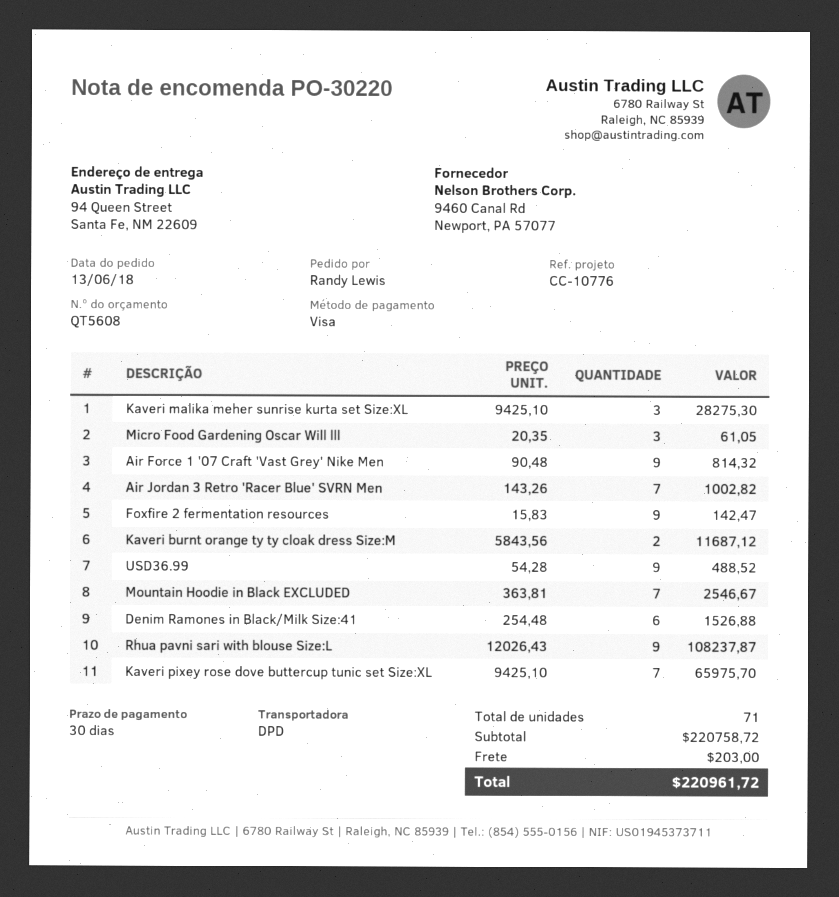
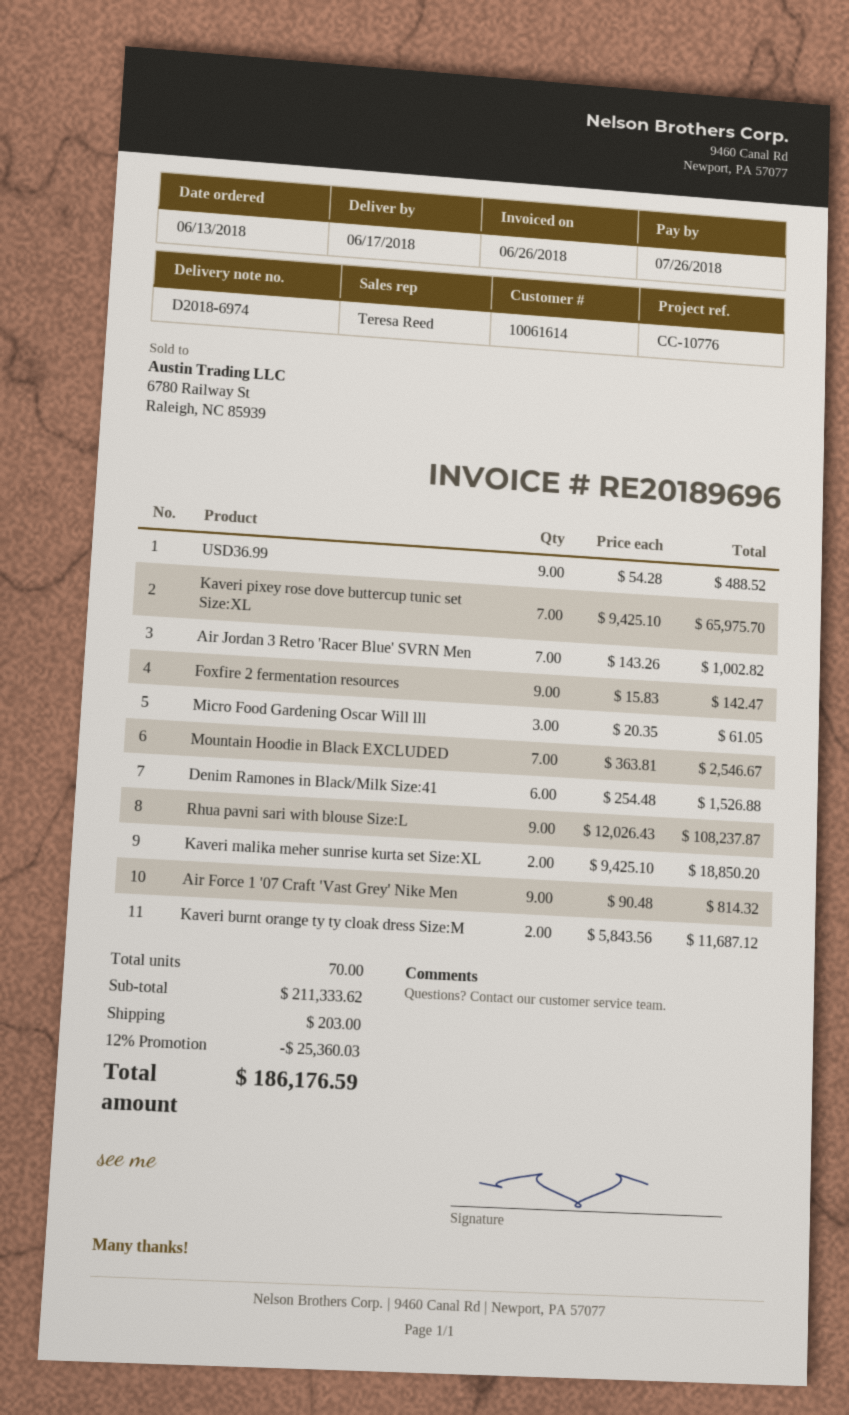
Kaveri malika meher sunrise kurta set Size:XL: 3 x 9425.10 = 28275.30 -> 2 x 9425.10 = 18850.20
total quantity: 71 -> 70
subtotal: 220758.72 -> 211333.62
discount: none -> 12% = 25360.03
total: 220961.72 -> 186176.59

